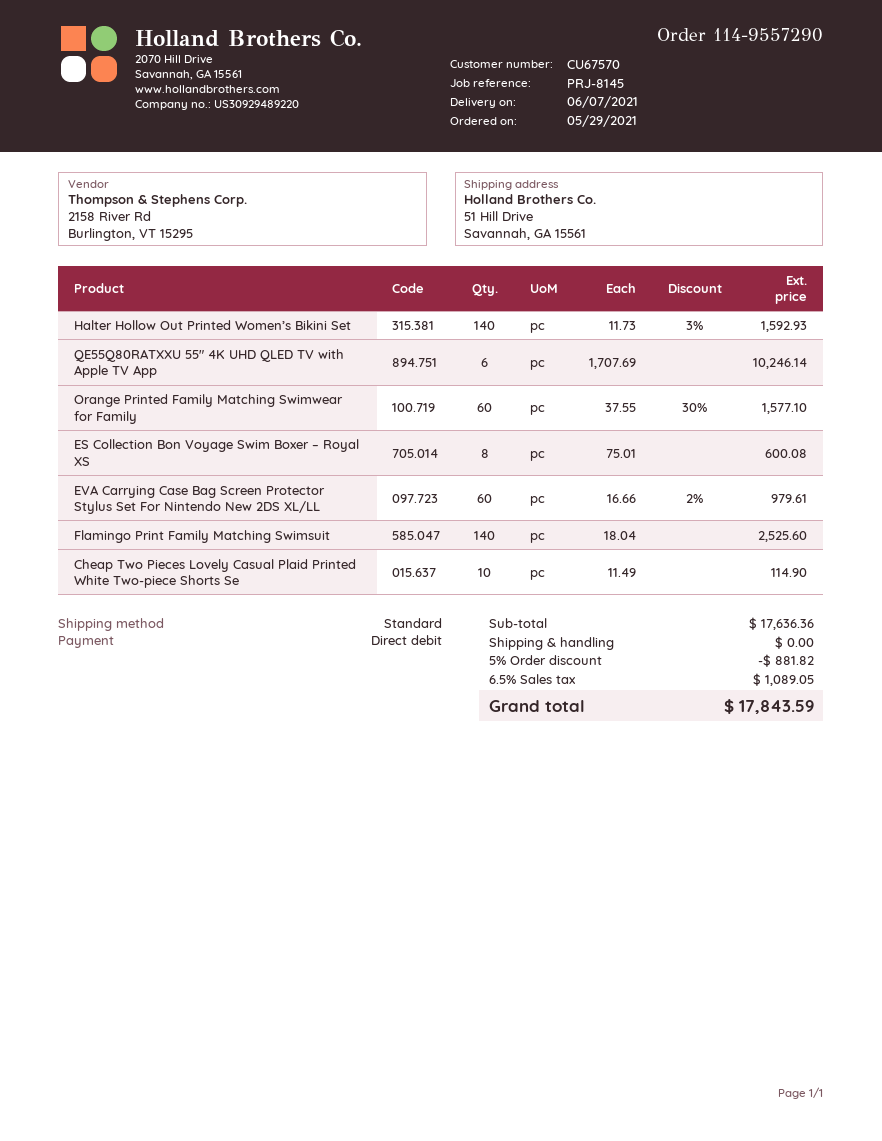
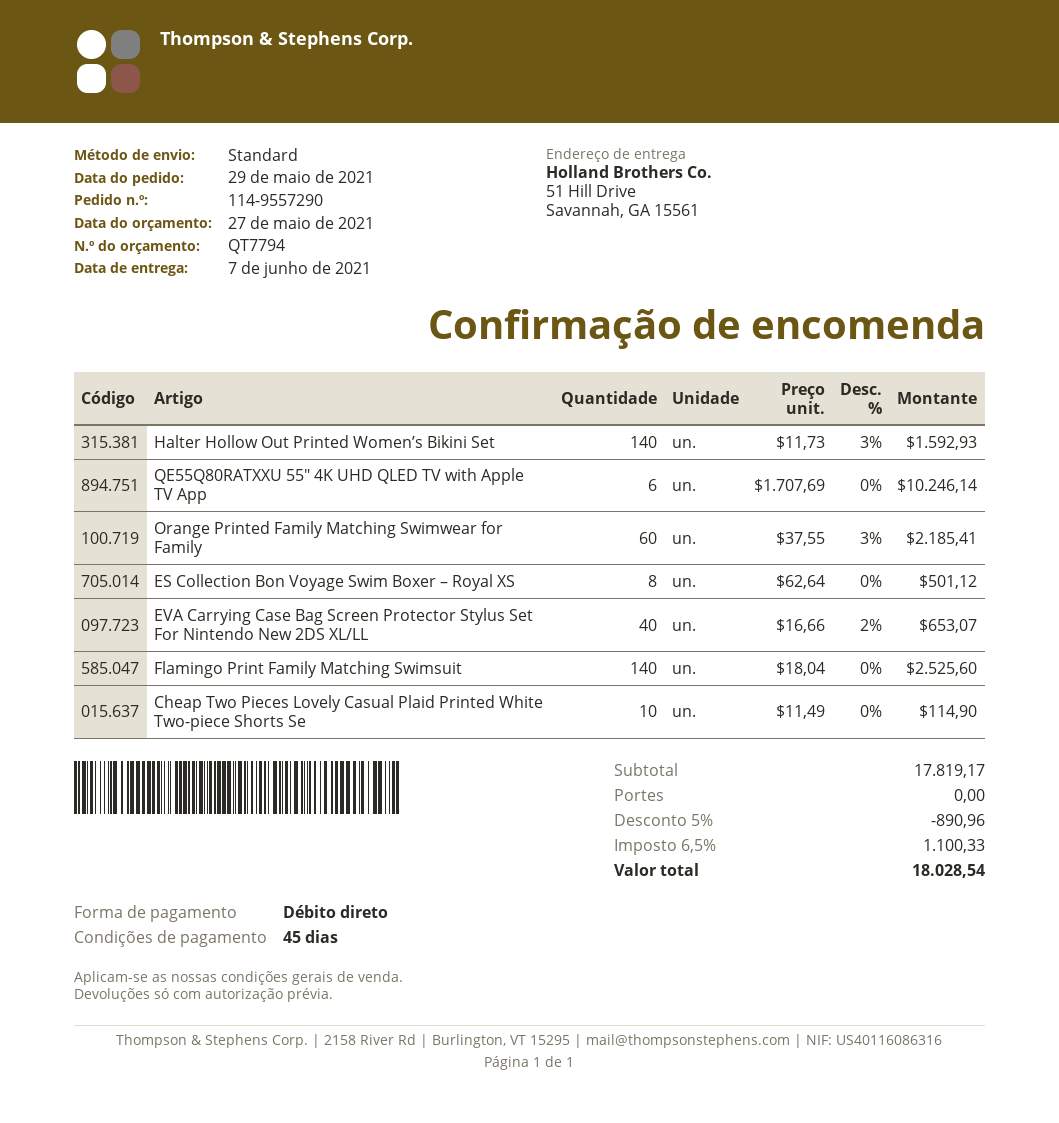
Orange Printed Family Matching Swimwear for Family: 60 x 37.55 - 30% = 1577.10 -> 60 x 37.55 - 3% = 2185.41
ES Collection Bon Voyage Swim Boxer – Royal XS: 8 x 75.01 = 600.08 -> 8 x 62.64 = 501.12
EVA Carrying Case Bag Screen Protector Stylus Set For Nintendo New 2DS XL/LL: 60 x 16.66 - 2% = 979.61 -> 40 x 16.66 - 2% = 653.07
subtotal: 17636.36 -> 17819.17
discount: 5% = 881.82 -> 5% = 890.96
tax: 6.5% = 1089.05 -> 6.5% = 1100.33
total: 17843.59 -> 18028.54

